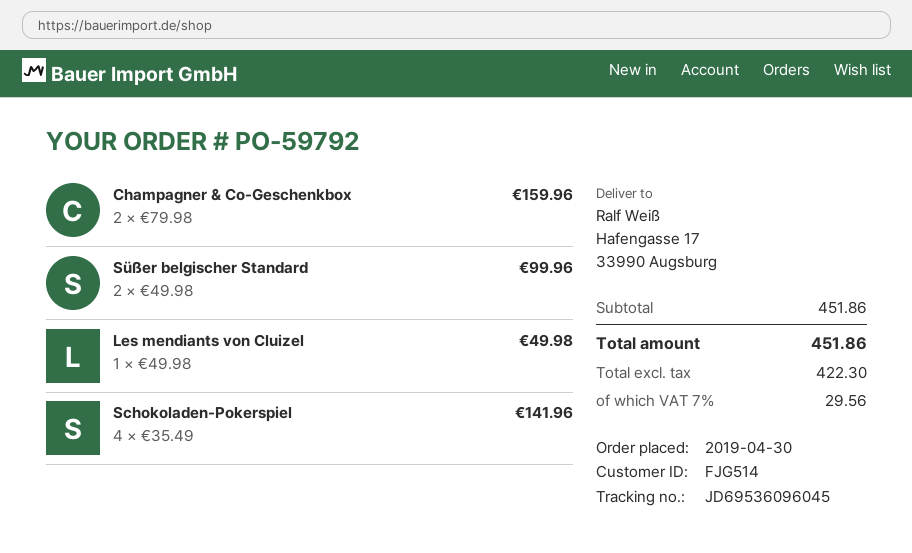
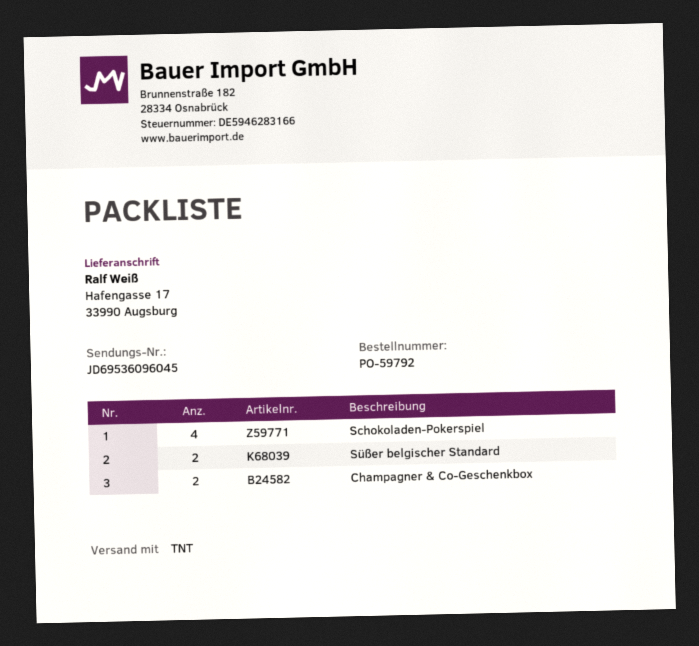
Les mendiants von Cluizel: 1 -> none

